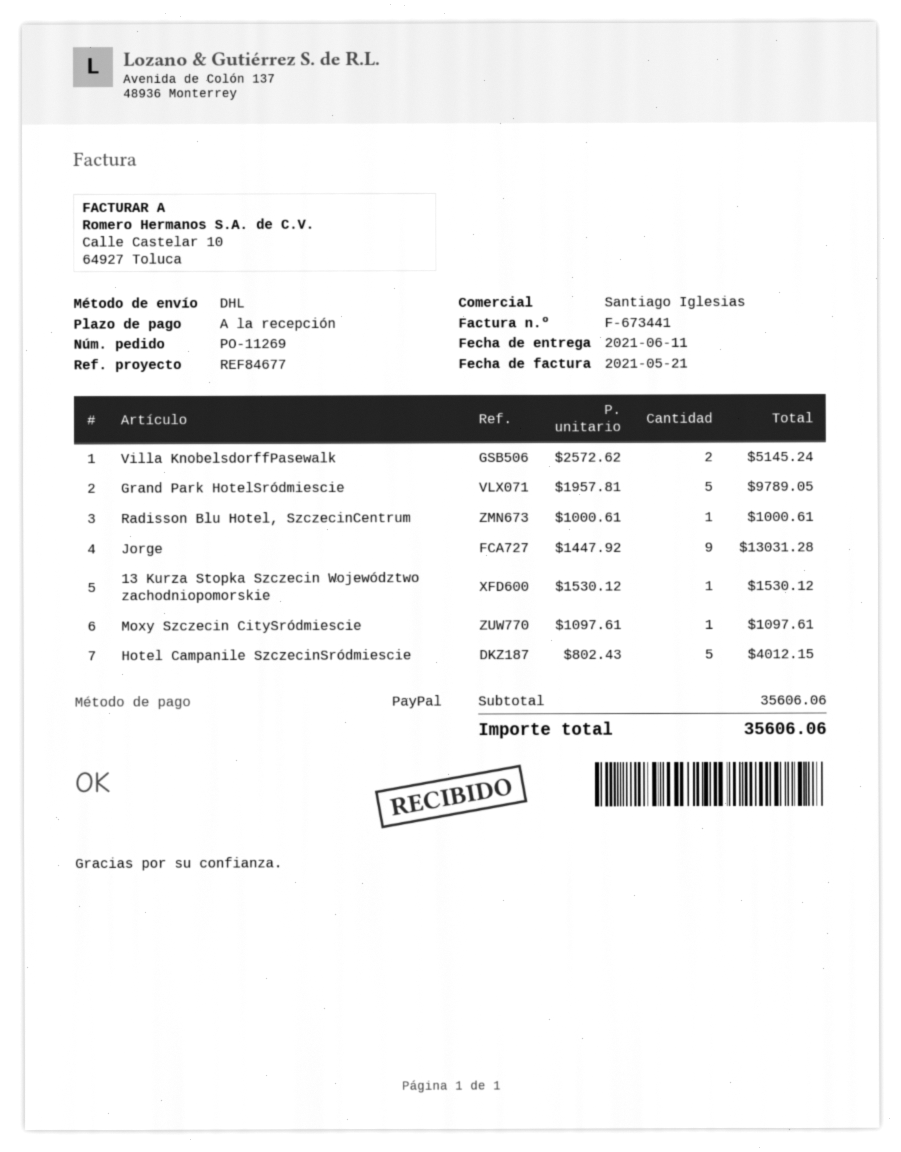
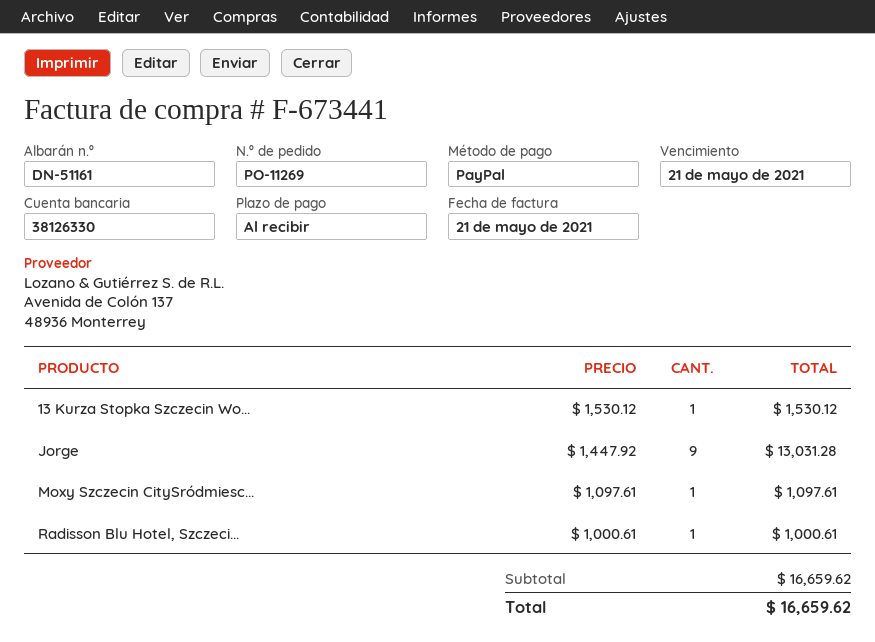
Villa KnobelsdorffPasewalk: 2 x 2572.62 = 5145.24 -> none
Grand Park HotelSródmiescie: 5 x 1957.81 = 9789.05 -> none
Hotel Campanile SzczecinSródmiescie: 5 x 802.43 = 4012.15 -> none
subtotal: 35606.06 -> 16659.62
total: 35606.06 -> 16659.62

